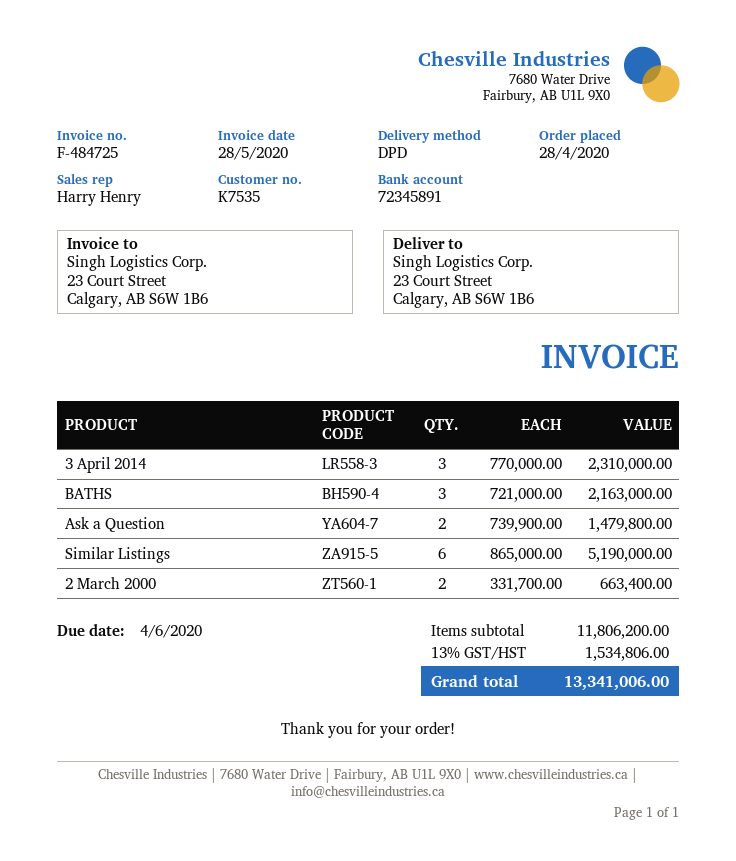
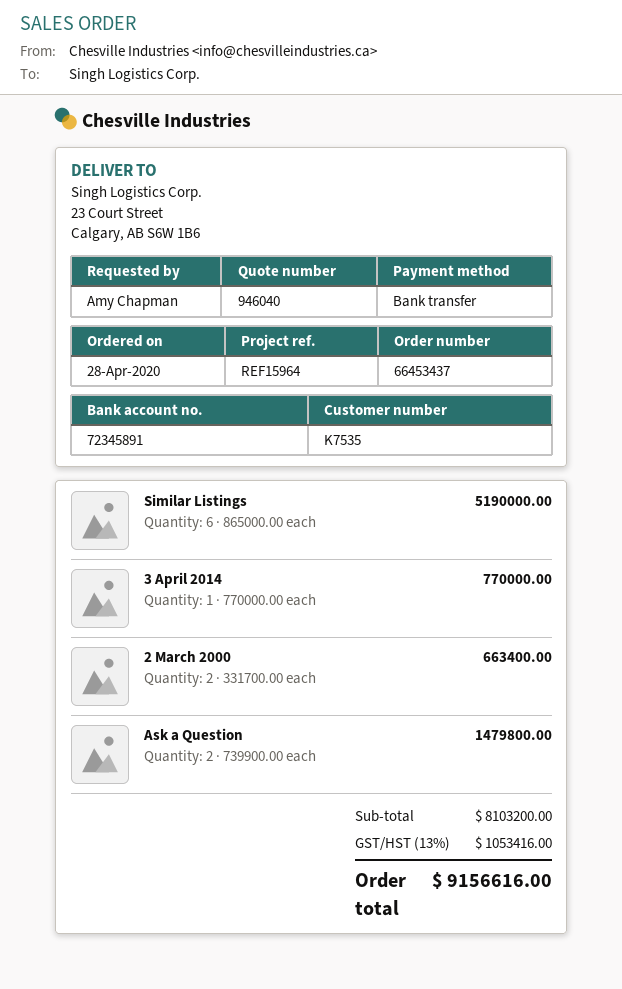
3 April 2014: 3 x 770000.00 = 2310000.00 -> 1 x 770000.00 = 770000.00
BATHS: 3 x 721000.00 = 2163000.00 -> none
subtotal: 11806200.00 -> 8103200.00
tax: 13% = 1534806.00 -> 13% = 1053416.00
total: 13341006.00 -> 9156616.00

